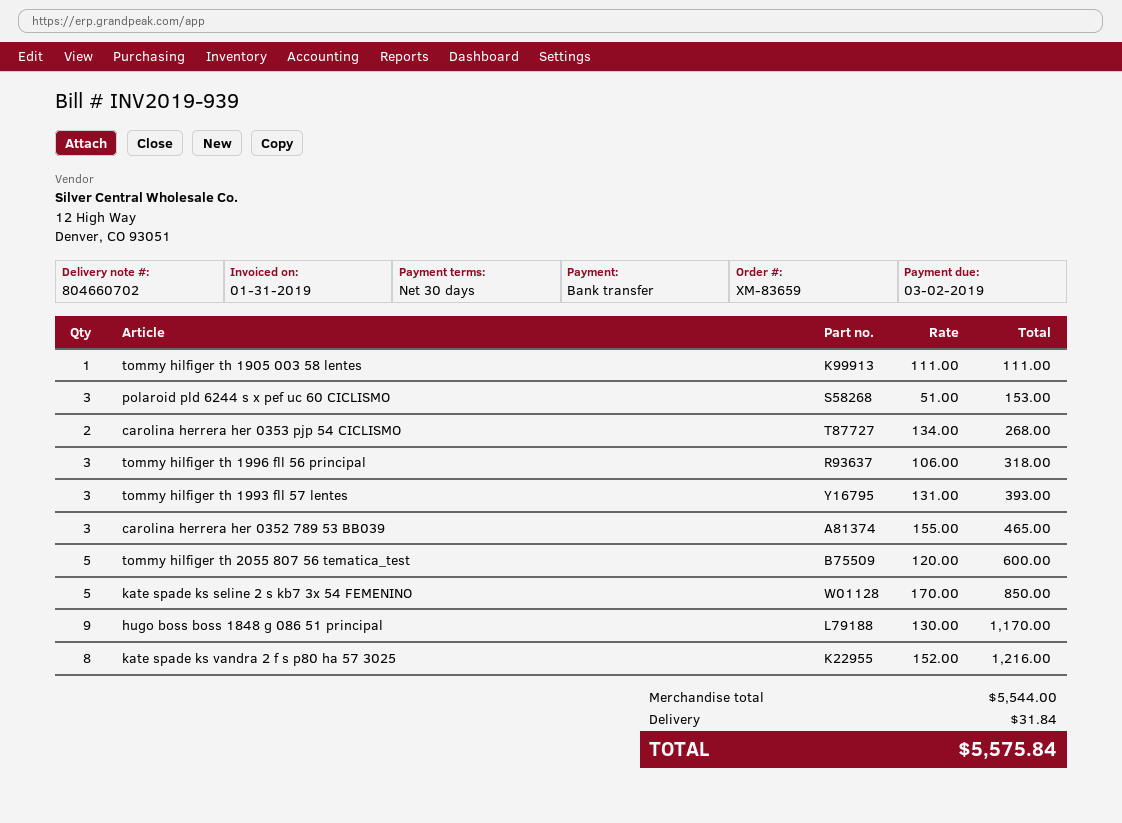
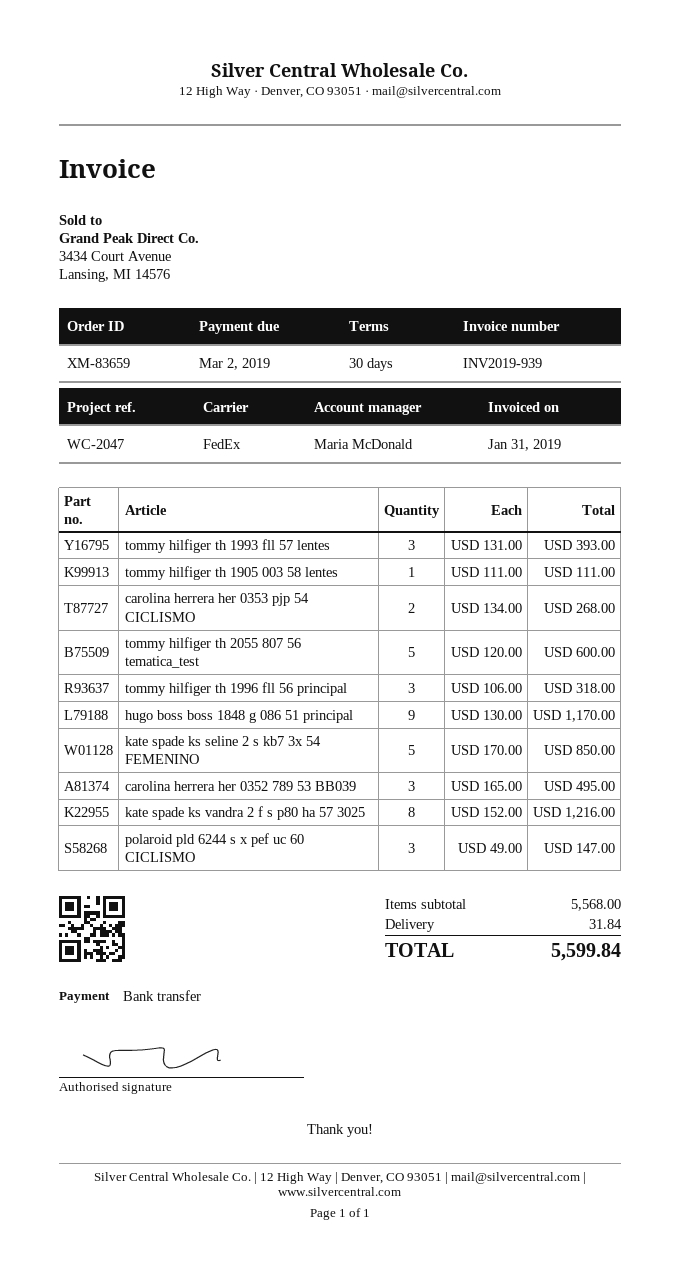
polaroid pld 6244 s x pef uc 60 CICLISMO: 3 x 51.00 = 153.00 -> 3 x 49.00 = 147.00
carolina herrera her 0352 789 53 BB039: 3 x 155.00 = 465.00 -> 3 x 165.00 = 495.00
subtotal: 5544.00 -> 5568.00
total: 5575.84 -> 5599.84

